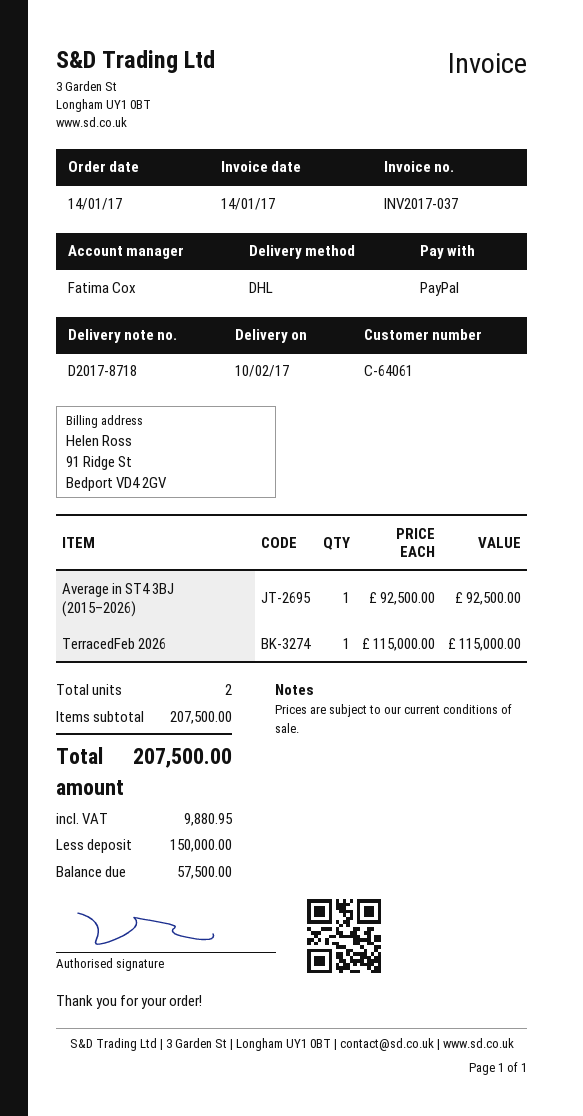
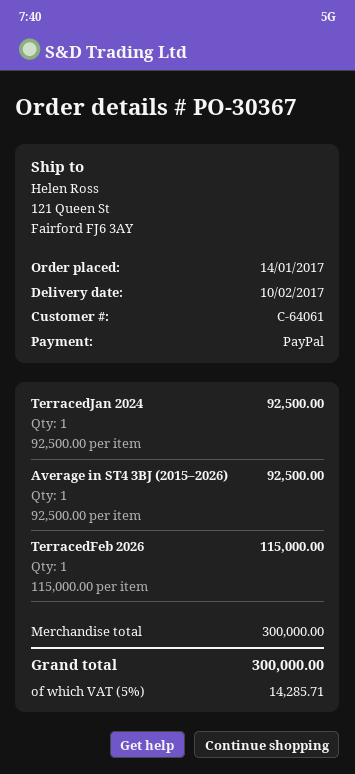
TerracedJan 2024: none -> 1 x 92500.00 = 92500.00
subtotal: 207500.00 -> 300000.00
tax: 9880.95 -> 14285.71
total: 207500.00 -> 300000.00

